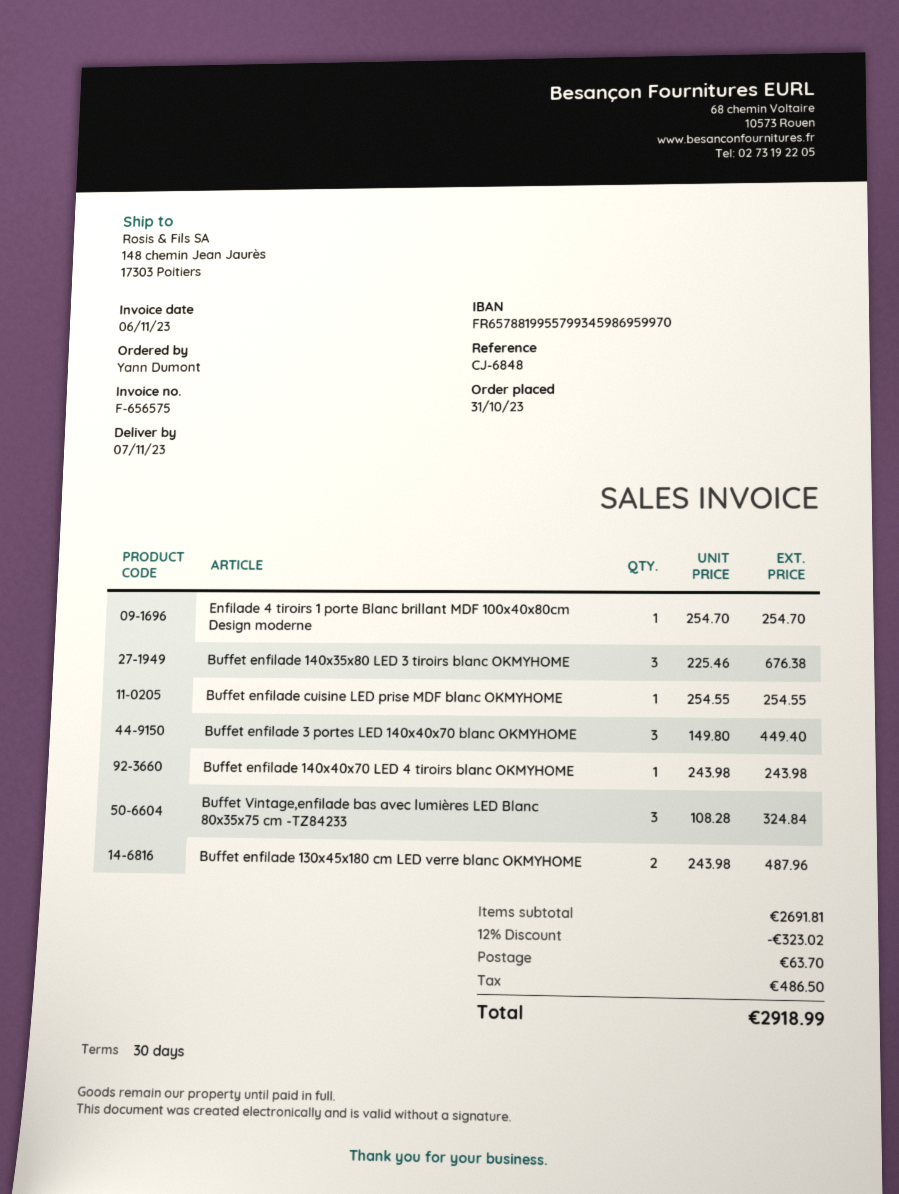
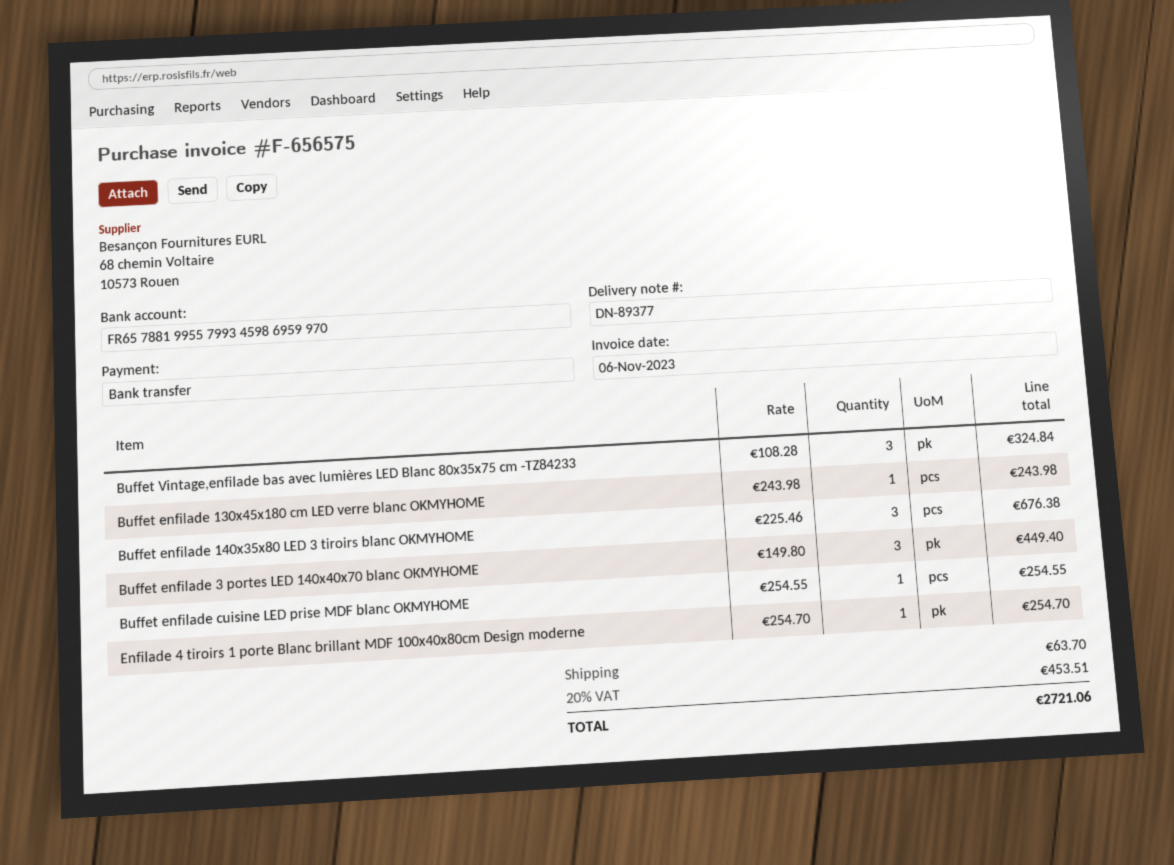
Buffet enfilade 140x40x70 LED 4 tiroirs blanc OKMYHOME: 1 x 243.98 = 243.98 -> none
Buffet enfilade 130x45x180 cm LED verre blanc OKMYHOME: 2 x 243.98 = 487.96 -> 1 x 243.98 = 243.98
discount: 12% = 323.02 -> none
tax: 486.50 -> 453.51
total: 2918.99 -> 2721.06

